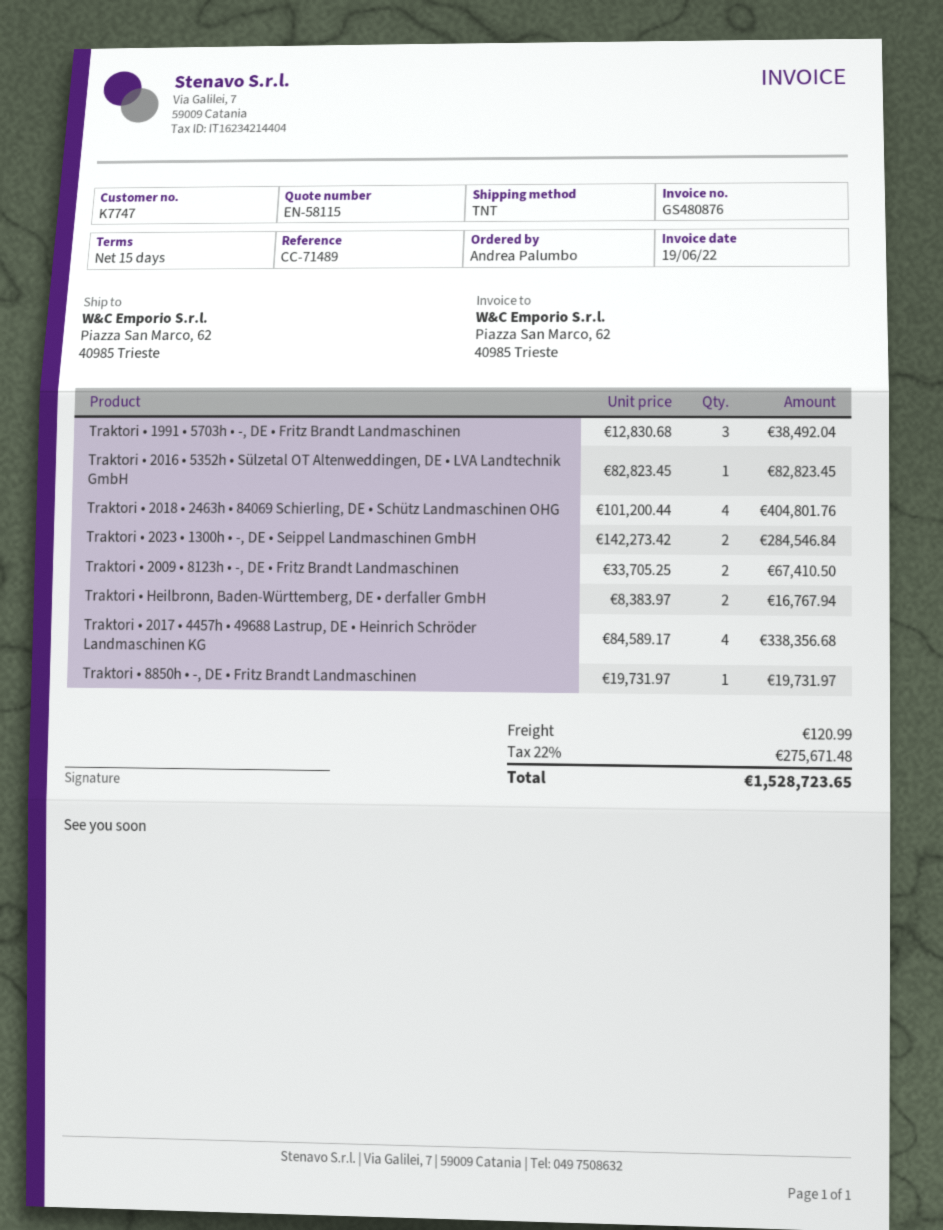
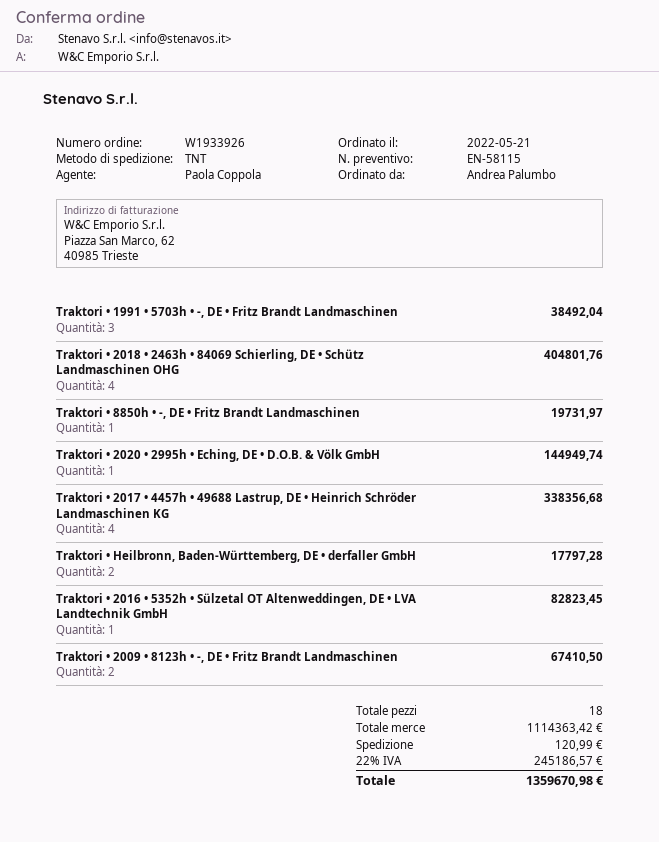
Traktori • 2023 • 1300h • -, DE • Seippel Landmaschinen GmbH: 2 for 284546.84 -> none
Traktori • Heilbronn, Baden-Württemberg, DE • derfaller GmbH: 2 for 16767.94 -> 2 for 17797.28
Traktori • 2020 • 2995h • Eching, DE • D.O.B. & Völk GmbH: none -> 1 for 144949.74
tax: 22% = 275671.48 -> 22% = 245186.57
total: 1528723.65 -> 1359670.98

